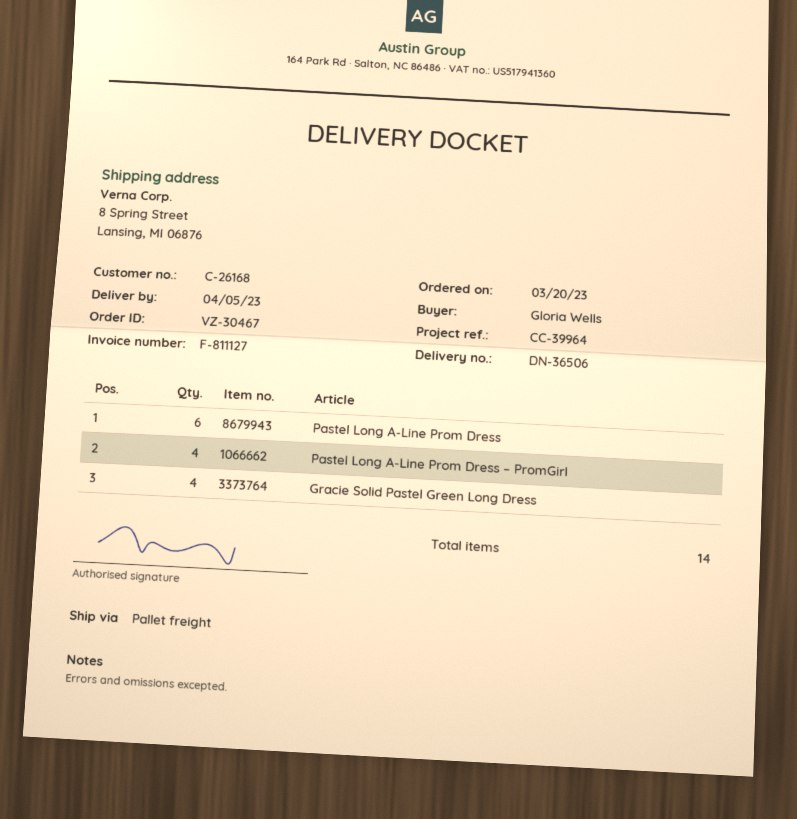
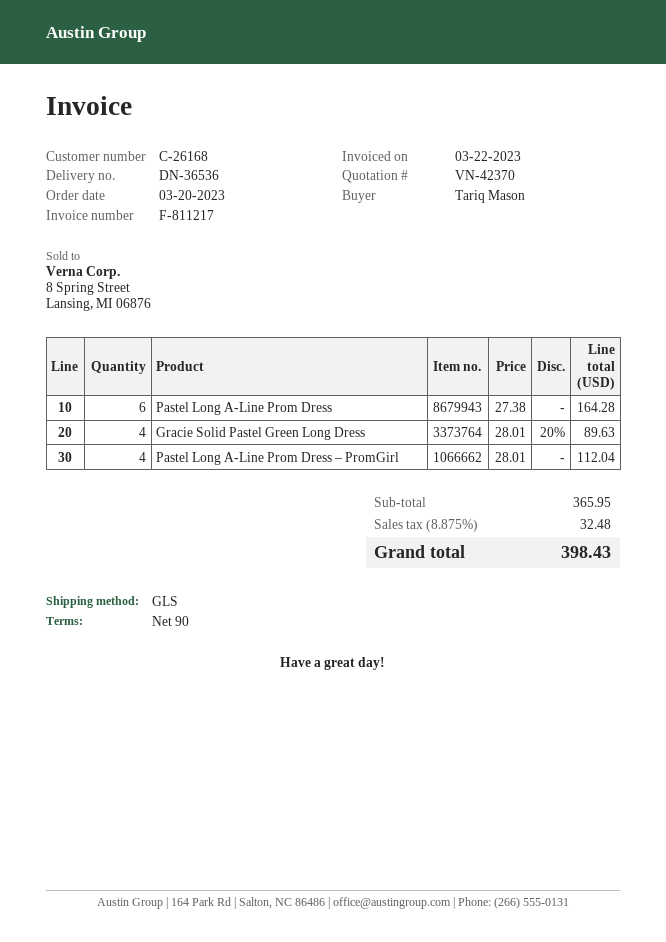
delivery note number: DN-36506 -> DN-36536
invoice number: F-811127 -> F-811217
ordered by: Gloria Wells -> Tariq Mason
shipping method: pallet freight -> GLS

